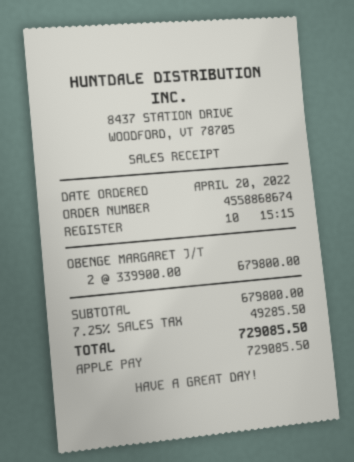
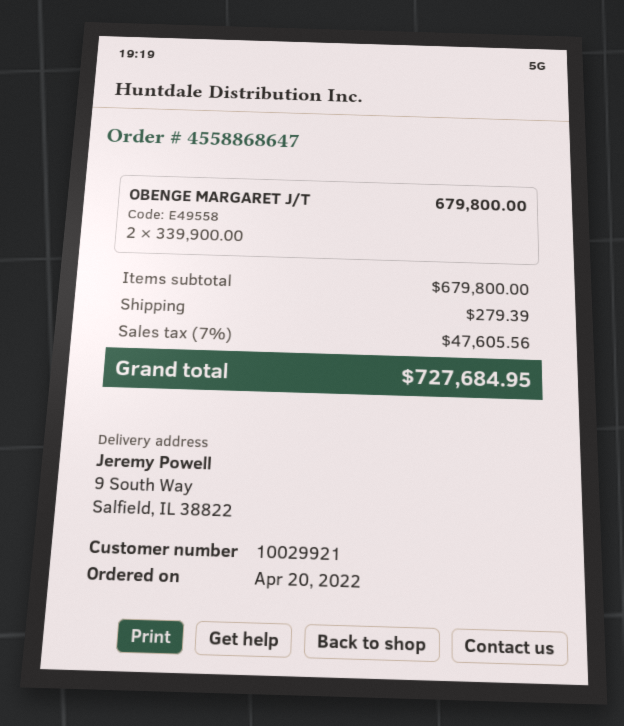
order number: 4558868674 -> 4558868647
shipping: none -> 279.39
tax: 7.25% = 49285.50 -> 7% = 47605.56
total: 729085.50 -> 727684.95

